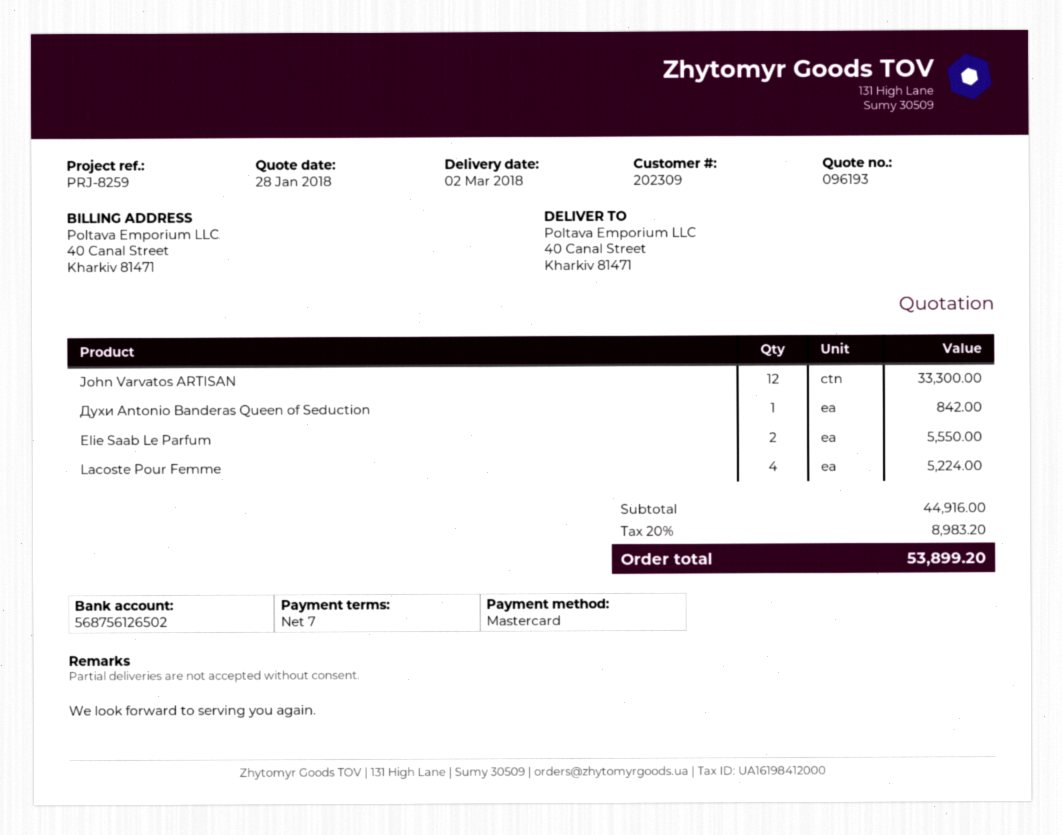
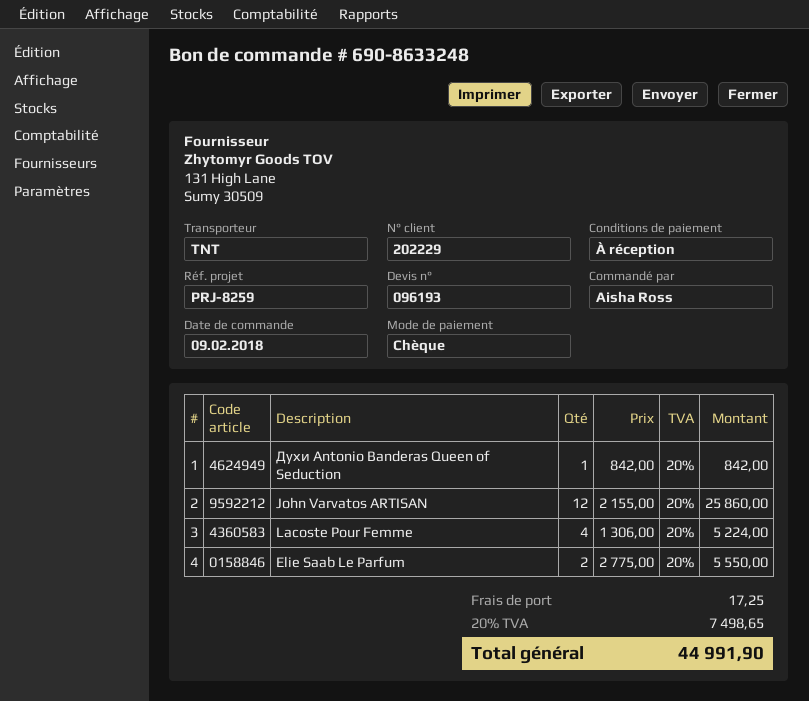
payment terms: 7 days -> on receipt
customer number: 202309 -> 202229
payment method: Mastercard -> cheque
John Varvatos ARTISAN: 12 for 33300.00 -> 12 for 25860.00
shipping: none -> 17.25
tax: 20% = 8983.20 -> 20% = 7498.65
total: 53899.20 -> 44991.90

